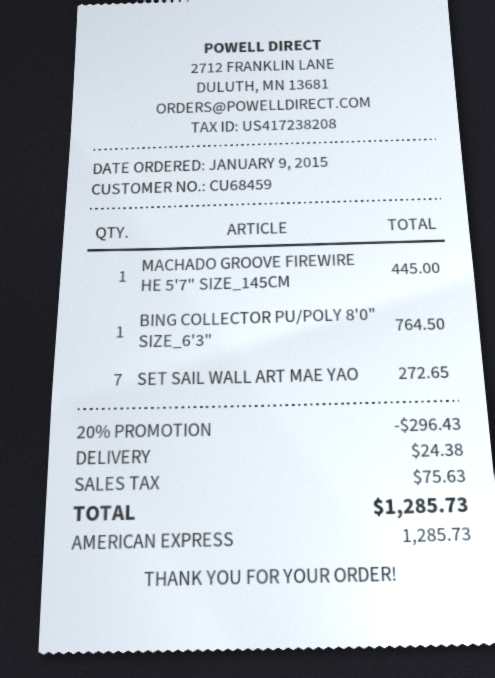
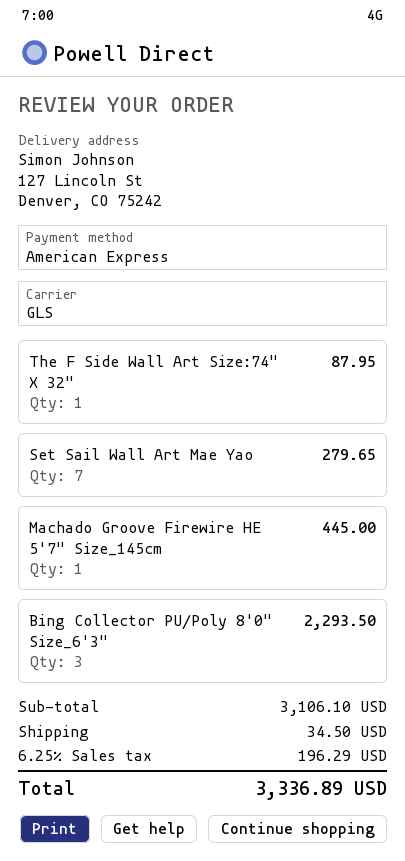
BING COLLECTOR PU/POLY 8'0" SIZE_6'3": 1 for 764.50 -> 3 for 2293.50
SET SAIL WALL ART MAE YAO: 7 for 272.65 -> 7 for 279.65
The F Side Wall Art Size:74" X 32": none -> 1 for 87.95
discount: 20% = 296.43 -> none
shipping: 24.38 -> 34.50
tax: 75.63 -> 196.29
total: 1285.73 -> 3336.89

